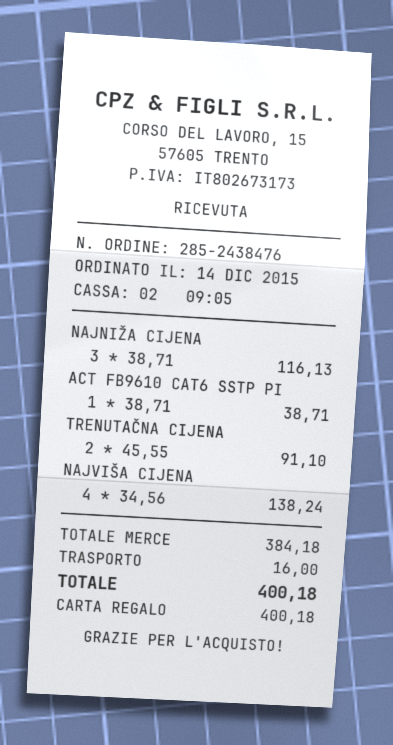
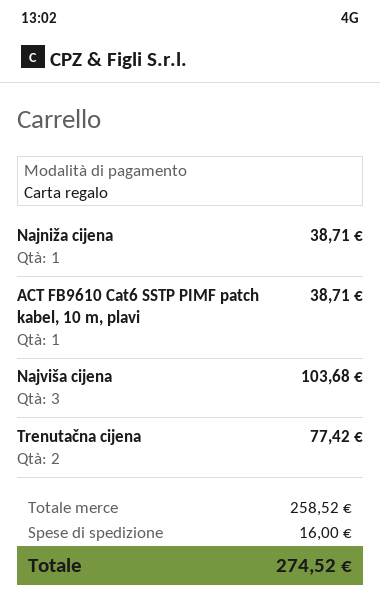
NAJNIŽA CIJENA: 3 for 116.13 -> 1 for 38.71
TRENUTAČNA CIJENA: 2 for 91.10 -> 2 for 77.42
NAJVIŠA CIJENA: 4 for 138.24 -> 3 for 103.68
subtotal: 384.18 -> 258.52
total: 400.18 -> 274.52

